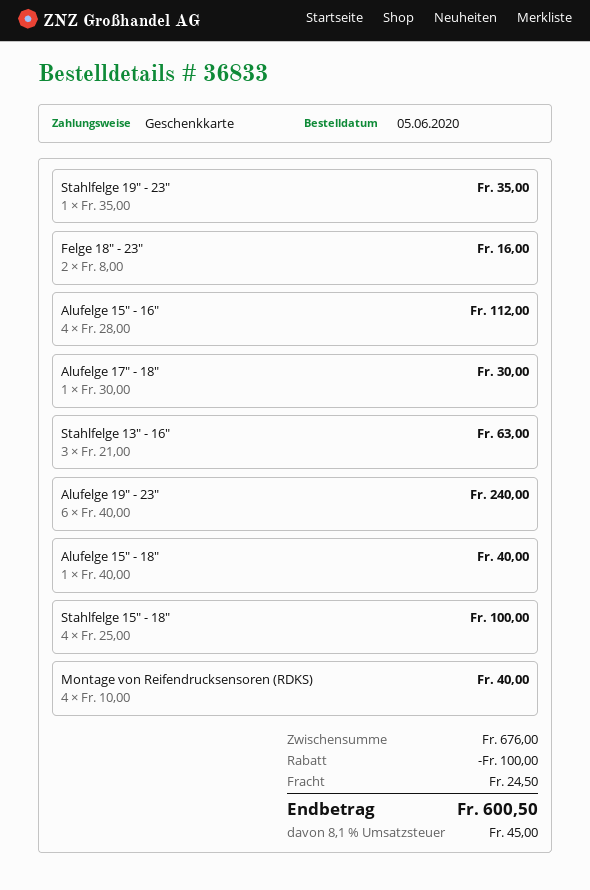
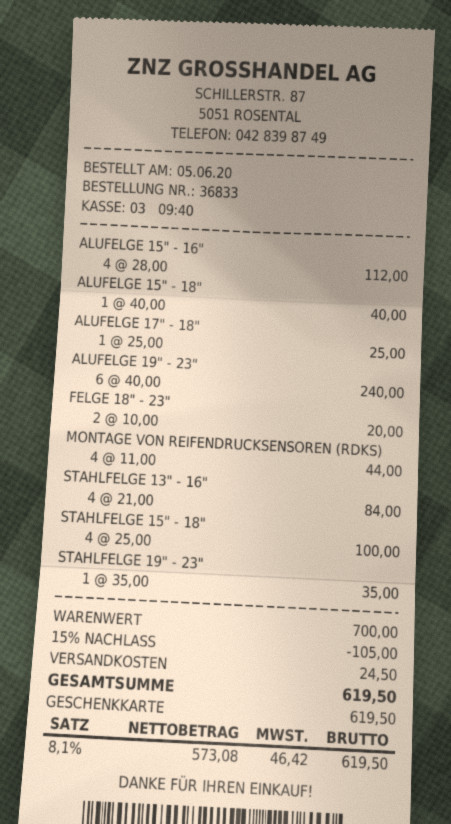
Felge 18" - 23": 2 x 8.00 = 16.00 -> 2 x 10.00 = 20.00
Alufelge 17" - 18": 1 x 30.00 = 30.00 -> 1 x 25.00 = 25.00
Stahlfelge 13" - 16": 3 x 21.00 = 63.00 -> 4 x 21.00 = 84.00
Montage von Reifendrucksensoren (RDKS): 4 x 10.00 = 40.00 -> 4 x 11.00 = 44.00
subtotal: 676.00 -> 700.00
discount: 100.00 -> 105.00
tax: 8.1% = 45.00 -> 8.1% = 46.42
total: 600.50 -> 619.50

